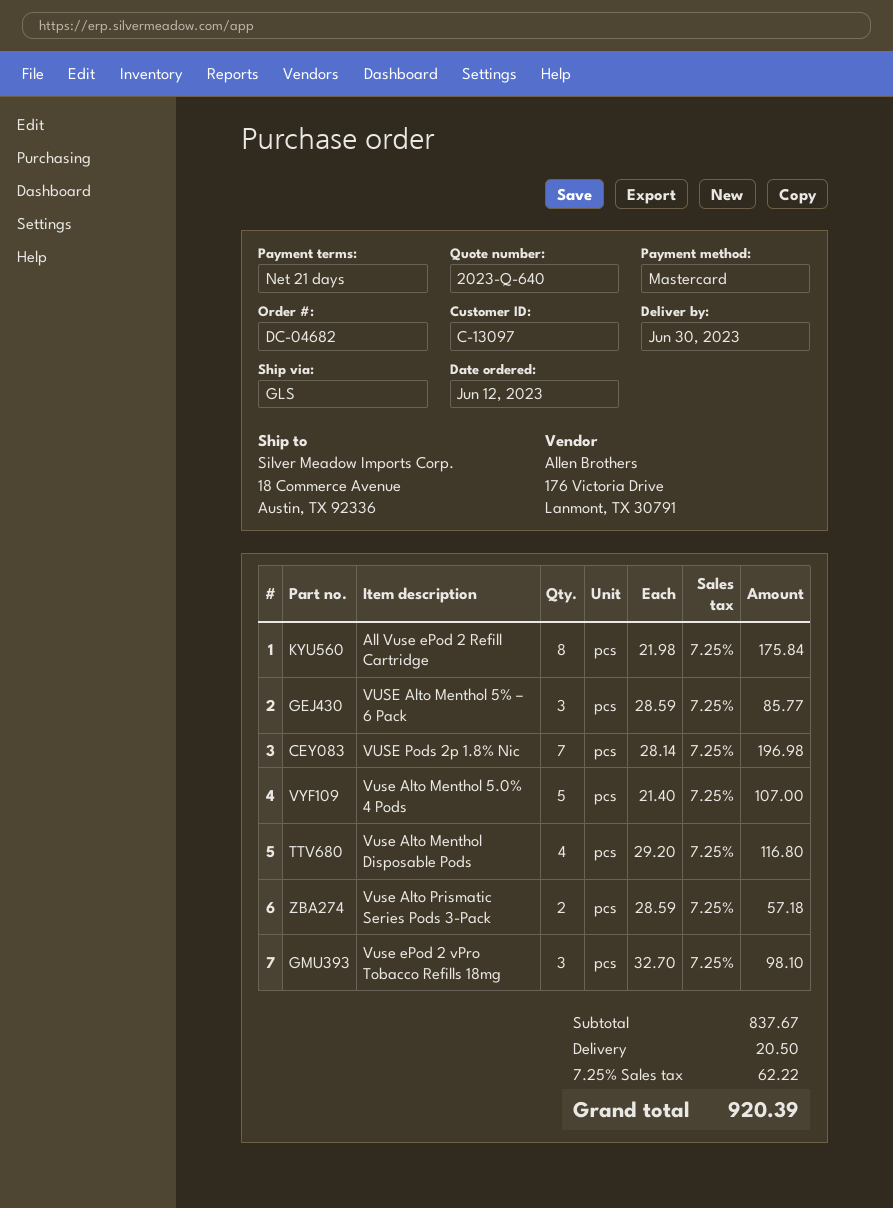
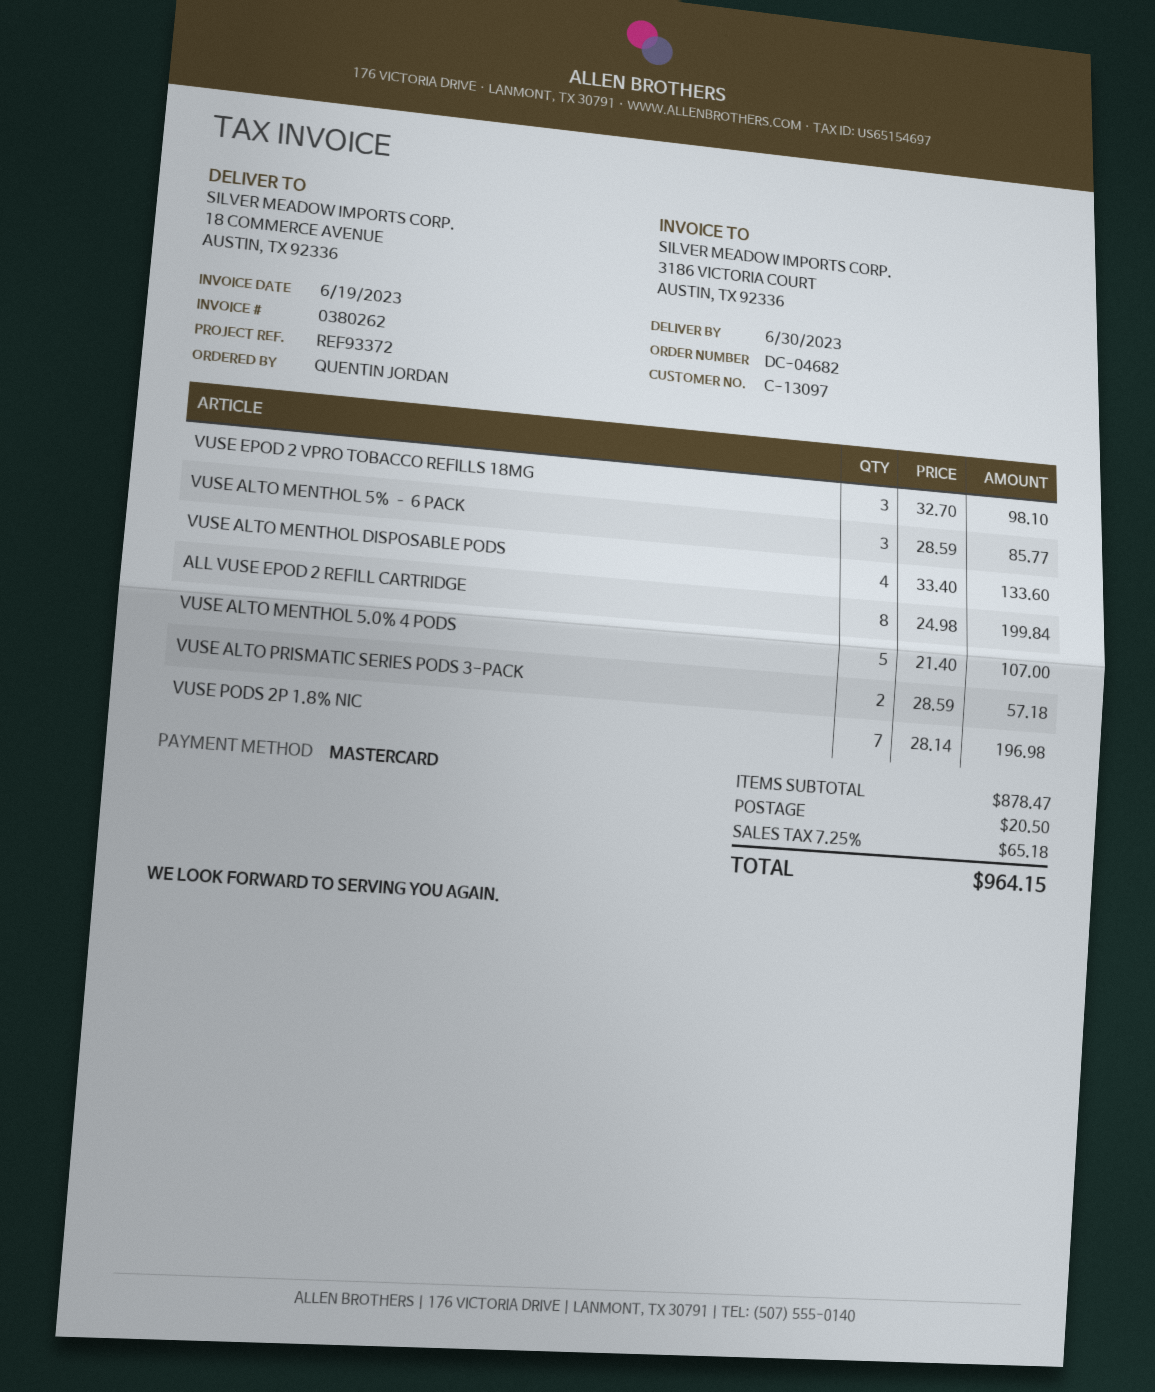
All Vuse ePod 2 Refill Cartridge: 8 x 21.98 = 175.84 -> 8 x 24.98 = 199.84
Vuse Alto Menthol Disposable Pods: 4 x 29.20 = 116.80 -> 4 x 33.40 = 133.60
subtotal: 837.67 -> 878.47
tax: 7.25% = 62.22 -> 7.25% = 65.18
total: 920.39 -> 964.15

